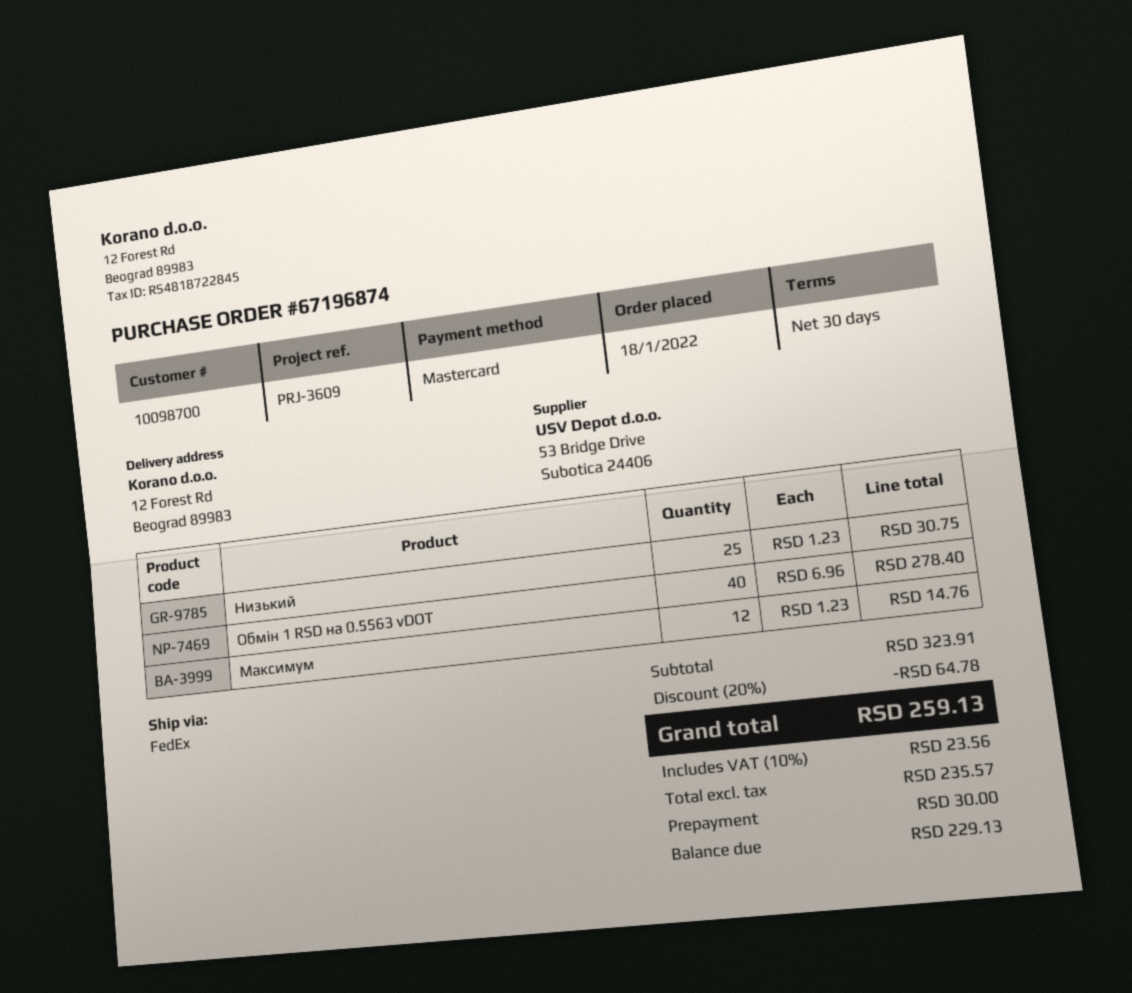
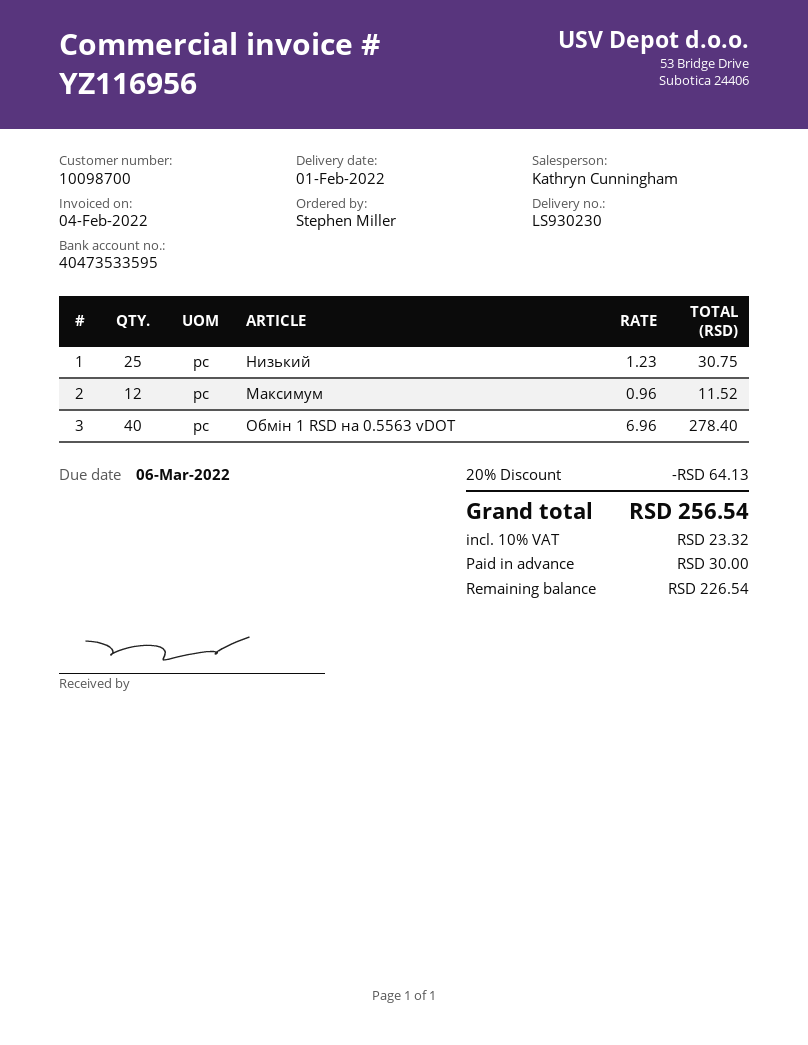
Максимум: 12 x 1.23 = 14.76 -> 12 x 0.96 = 11.52
discount: 20% = 64.78 -> 20% = 64.13
tax: 10% = 23.56 -> 10% = 23.32
total: 259.13 -> 256.54
balance: 229.13 -> 226.54

